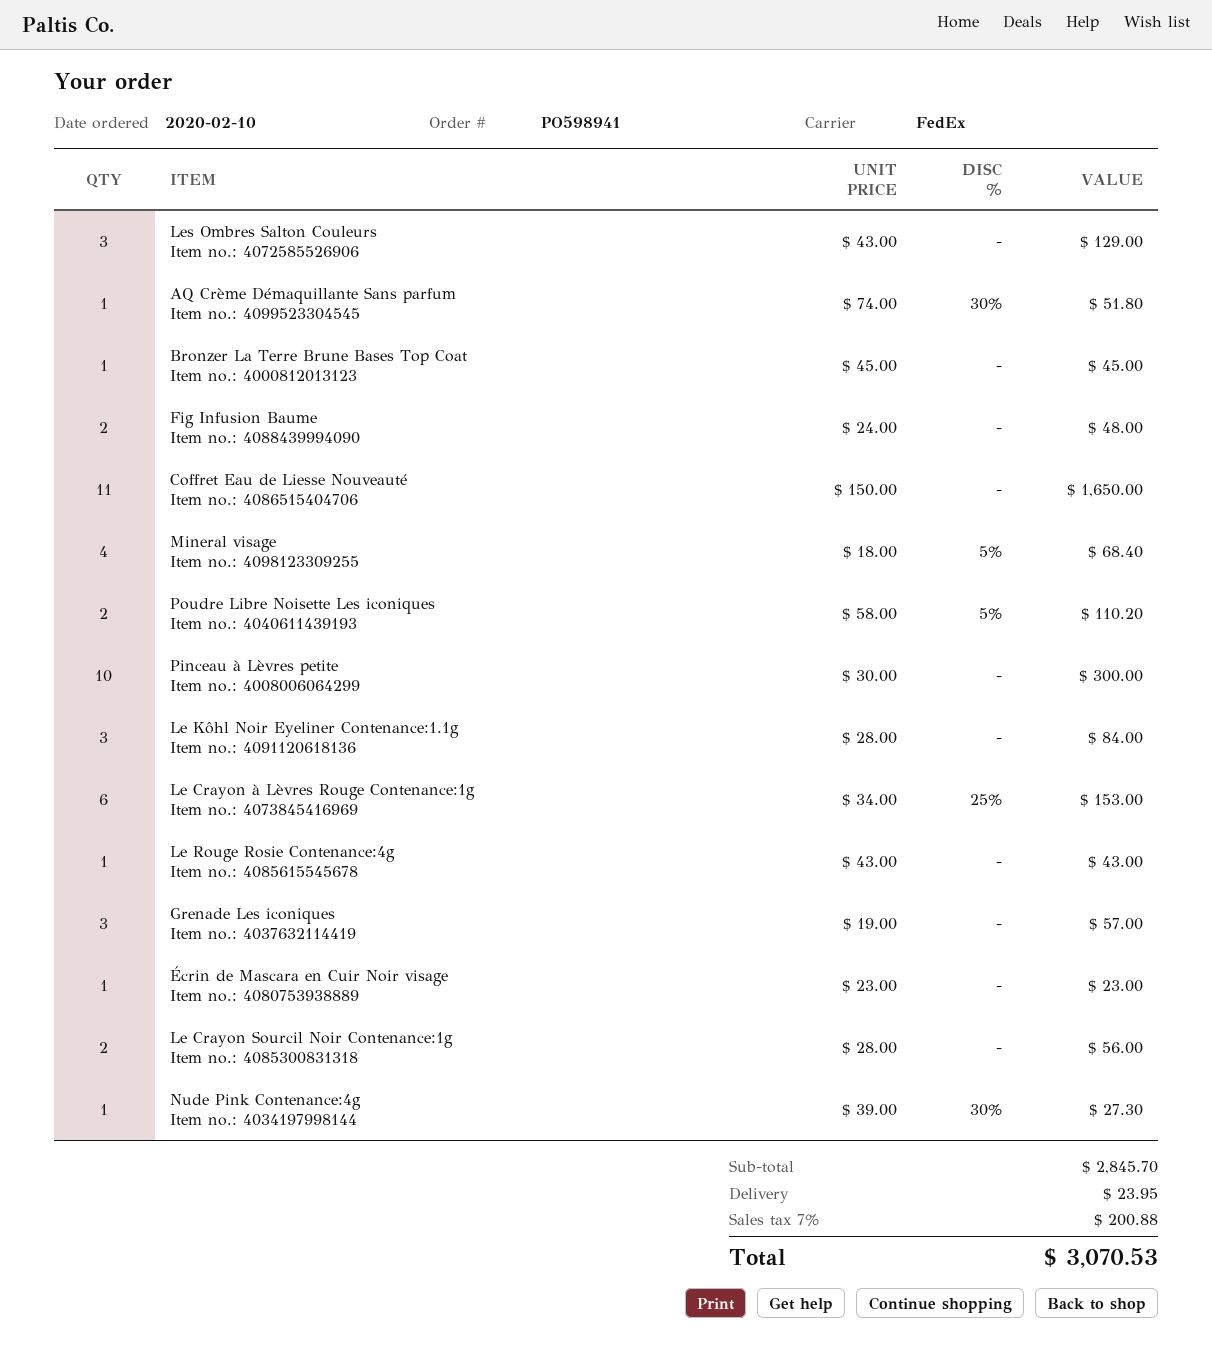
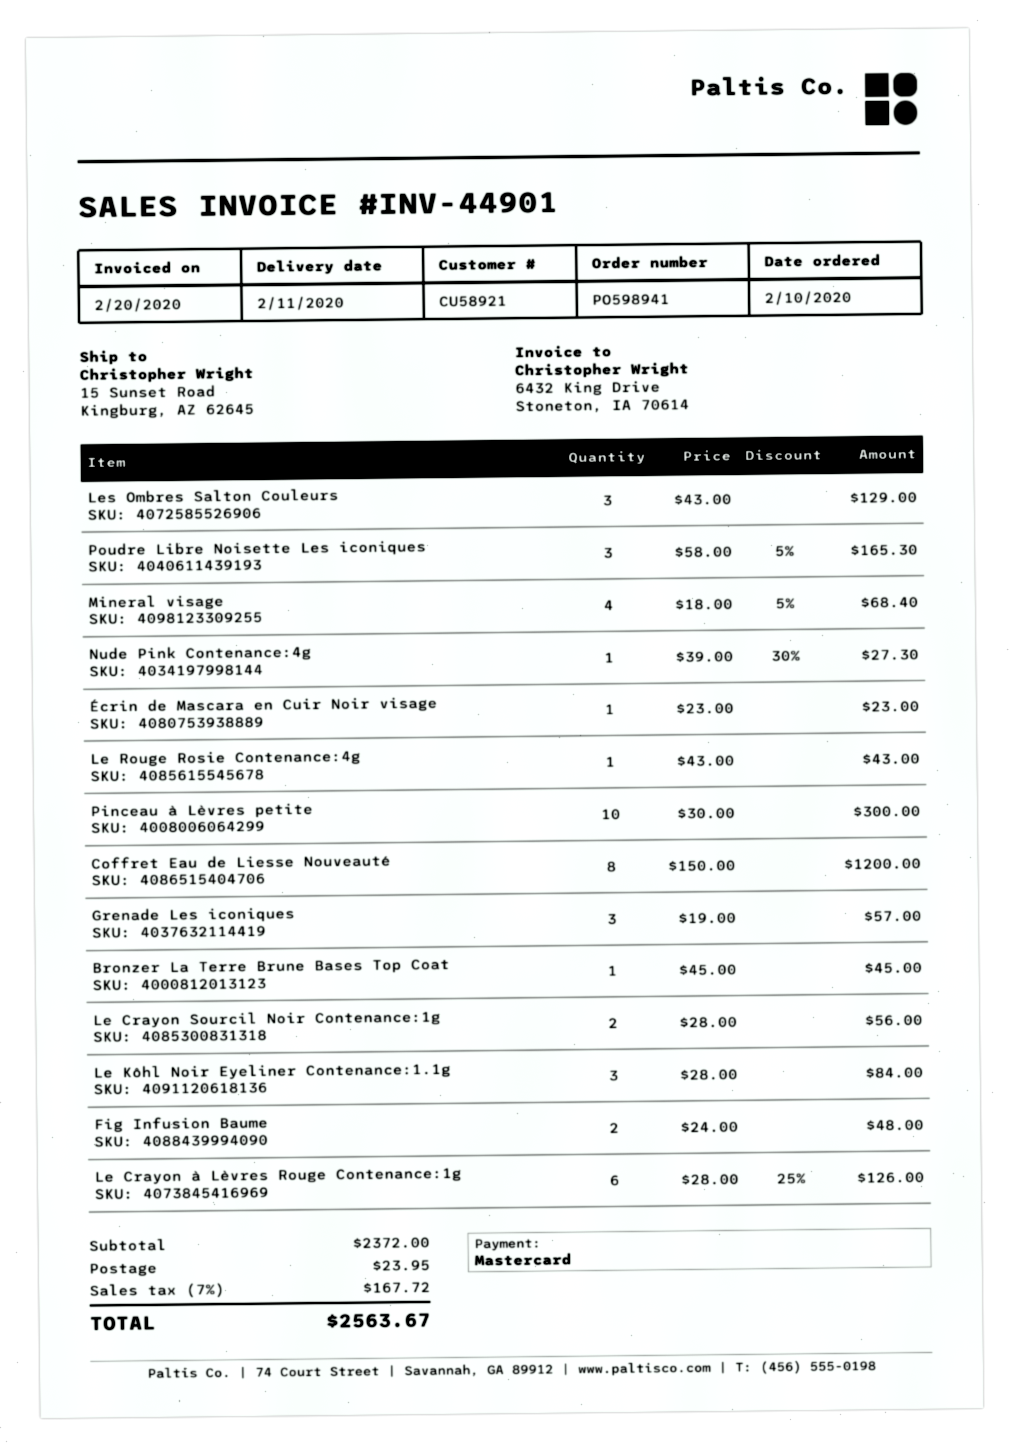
AQ Crème Démaquillante Sans parfum: 1 x 74.00 - 30% = 51.80 -> none
Coffret Eau de Liesse Nouveauté: 11 x 150.00 = 1650.00 -> 8 x 150.00 = 1200.00
Poudre Libre Noisette Les iconiques: 2 x 58.00 - 5% = 110.20 -> 3 x 58.00 - 5% = 165.30
Le Crayon à Lèvres Rouge Contenance:1g: 6 x 34.00 - 25% = 153.00 -> 6 x 28.00 - 25% = 126.00
subtotal: 2845.70 -> 2372.00
tax: 7% = 200.88 -> 7% = 167.72
total: 3070.53 -> 2563.67

